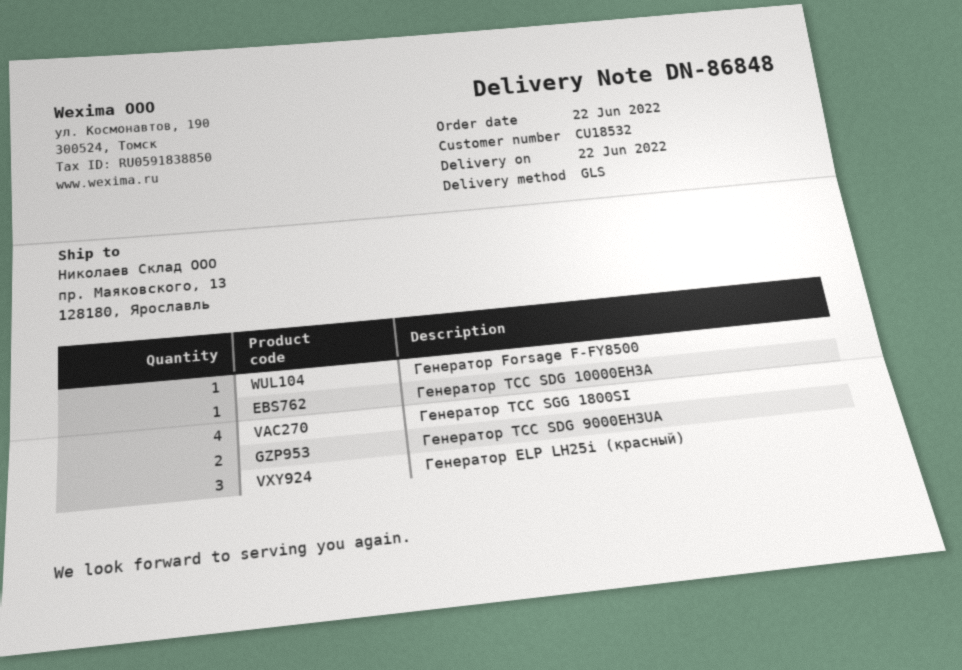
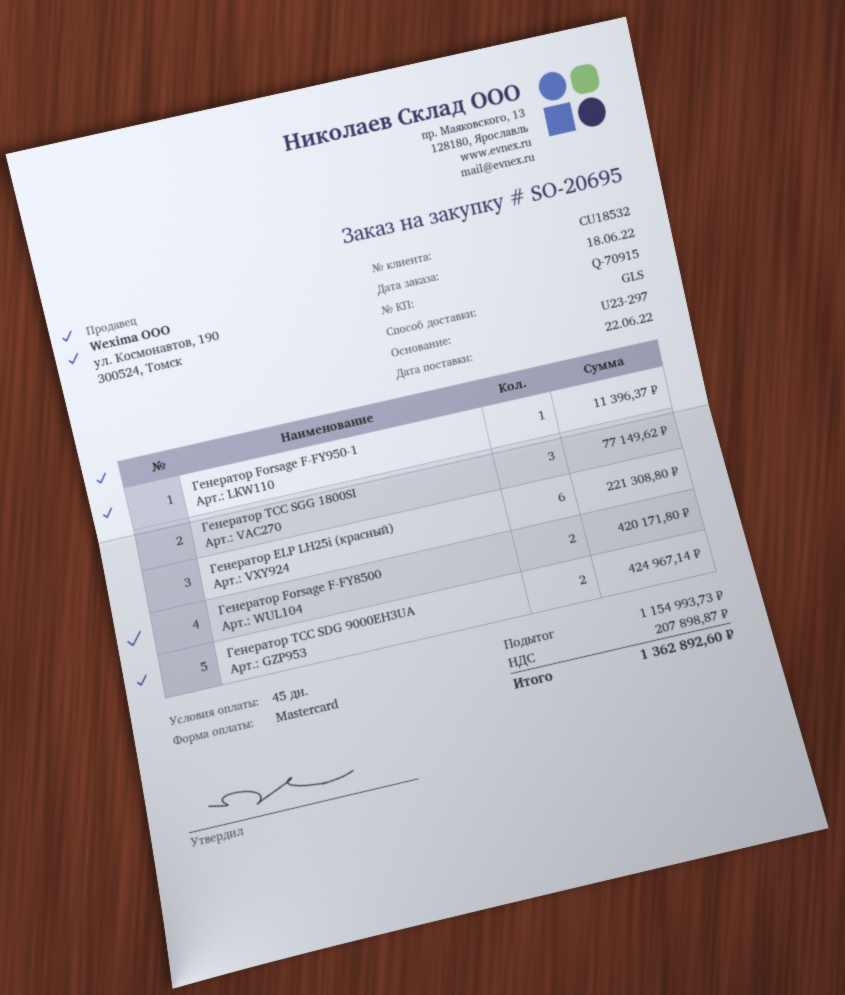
order date: 2022-06-22 -> 2022-06-18
Генератор Forsage F-FY8500: 1 -> 2
Генератор ТСС SDG 10000EH3A: 1 -> none
Генератор ТСС SGG 1800SI: 4 -> 3
Генератор ELP LH25i (красный): 3 -> 6
Генератор Forsage F-FY950-1: none -> 1

